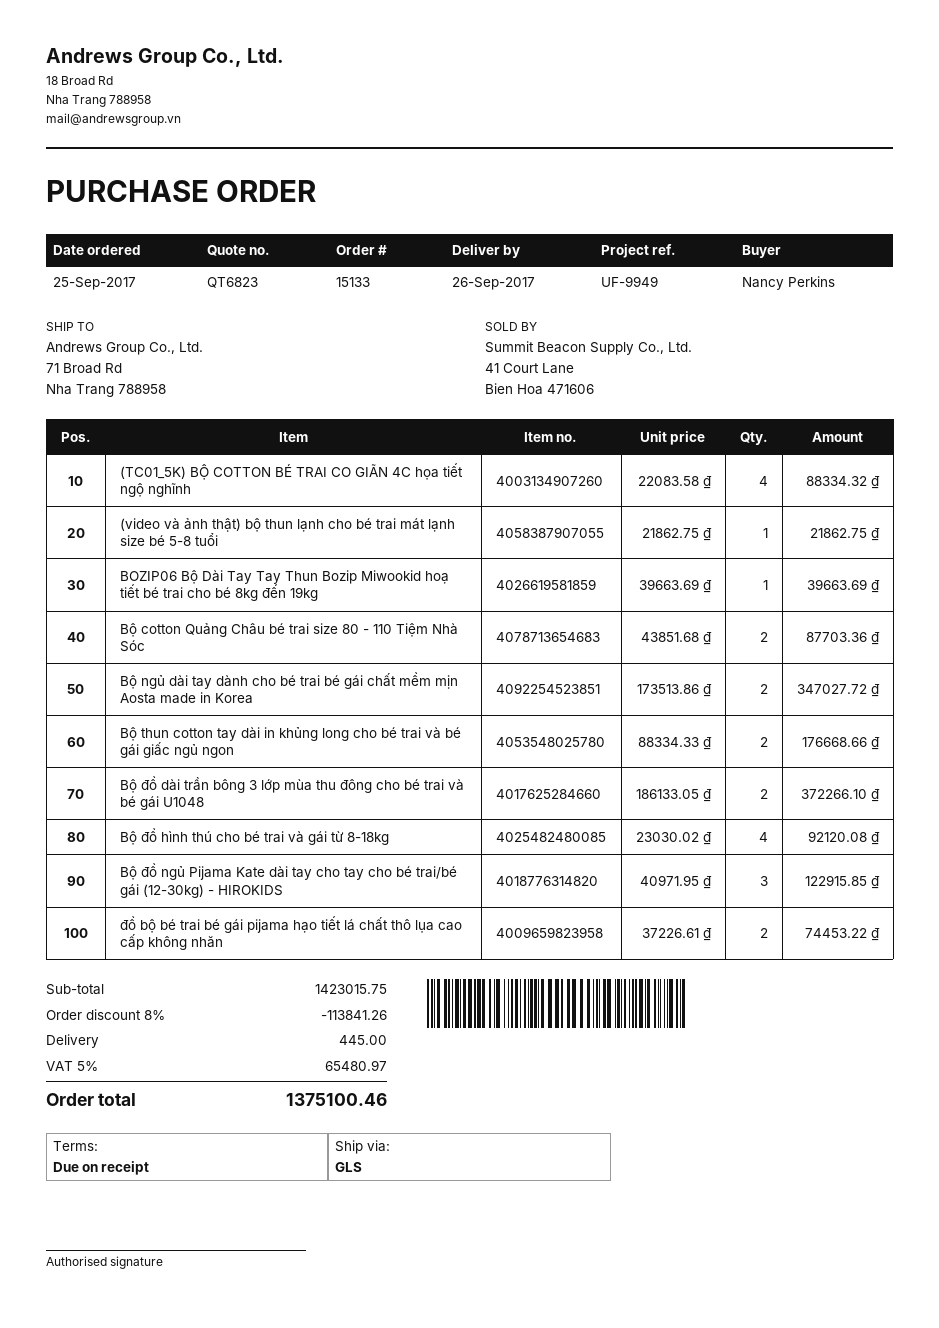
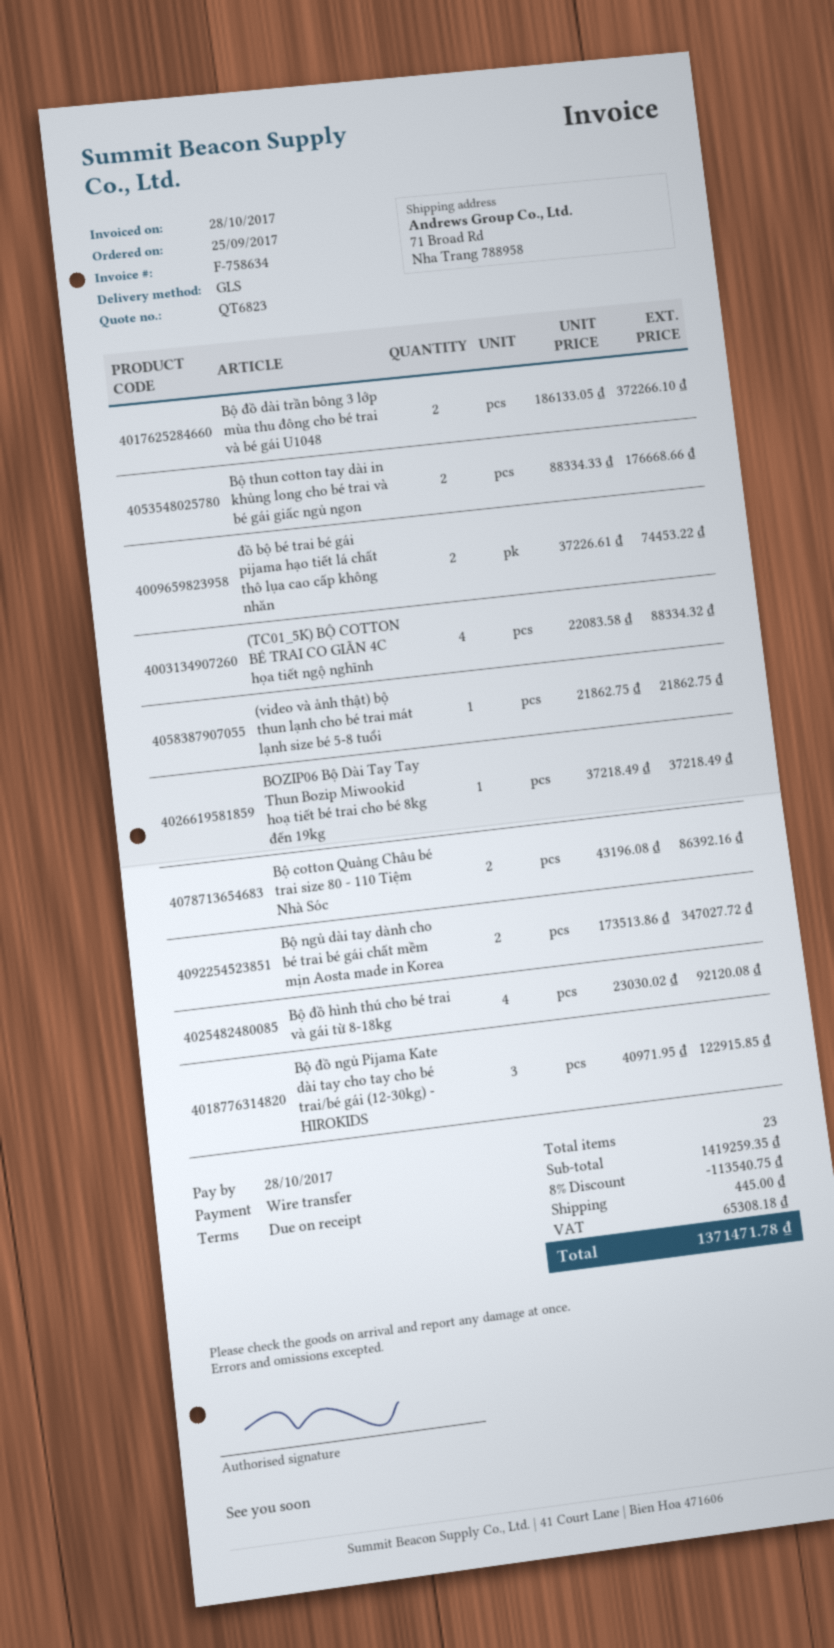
BOZIP06 Bộ Dài Tay Tay Thun Bozip Miwookid hoạ tiết bé trai cho bé 8kg đến 19kg: 1 x 39663.69 = 39663.69 -> 1 x 37218.49 = 37218.49
Bộ cotton Quảng Châu bé trai size 80 - 110 Tiệm Nhà Sóc: 2 x 43851.68 = 87703.36 -> 2 x 43196.08 = 86392.16
subtotal: 1423015.75 -> 1419259.35
discount: 8% = 113841.26 -> 8% = 113540.75
tax: 65480.97 -> 65308.18
total: 1375100.46 -> 1371471.78

